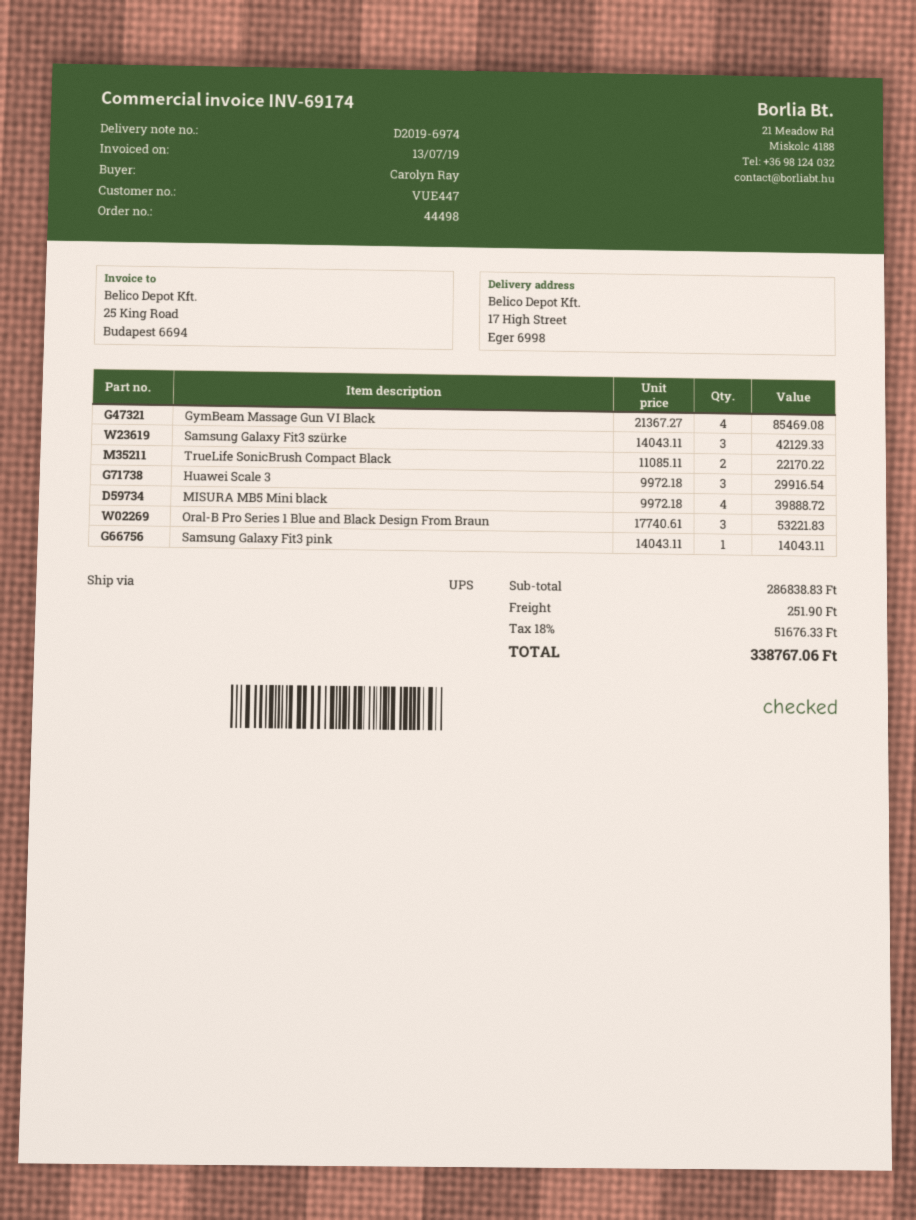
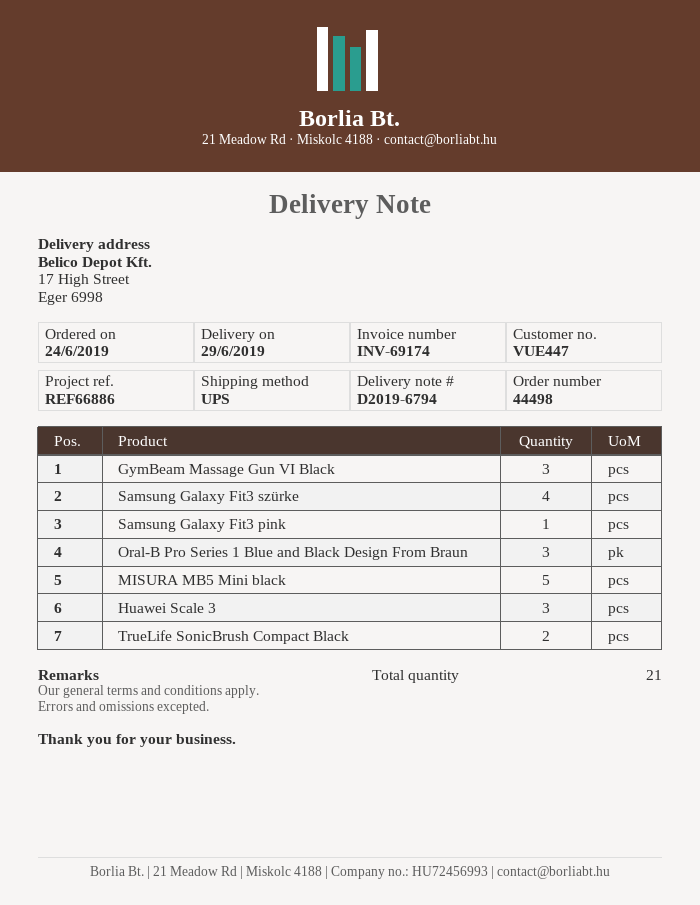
delivery note number: D2019-6974 -> D2019-6794
GymBeam Massage Gun VI Black: 4 -> 3
Samsung Galaxy Fit3 szürke: 3 -> 4
MISURA MB5 Mini black: 4 -> 5

